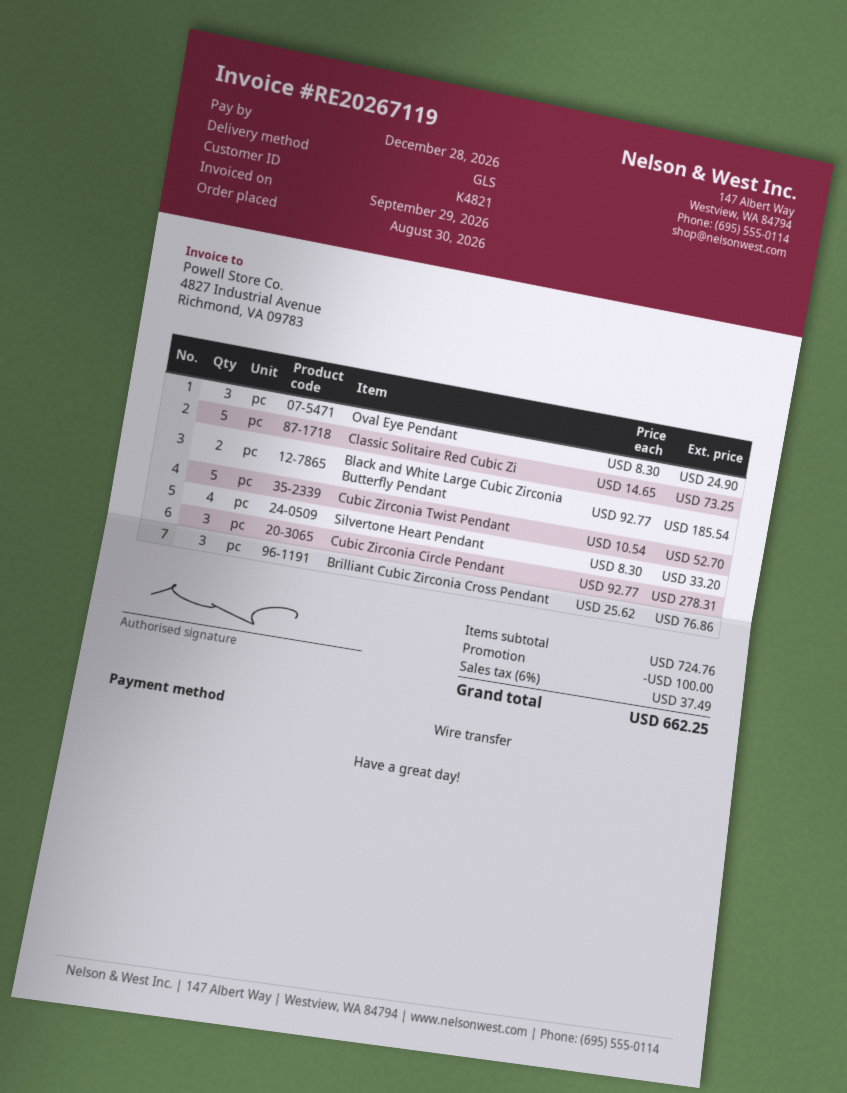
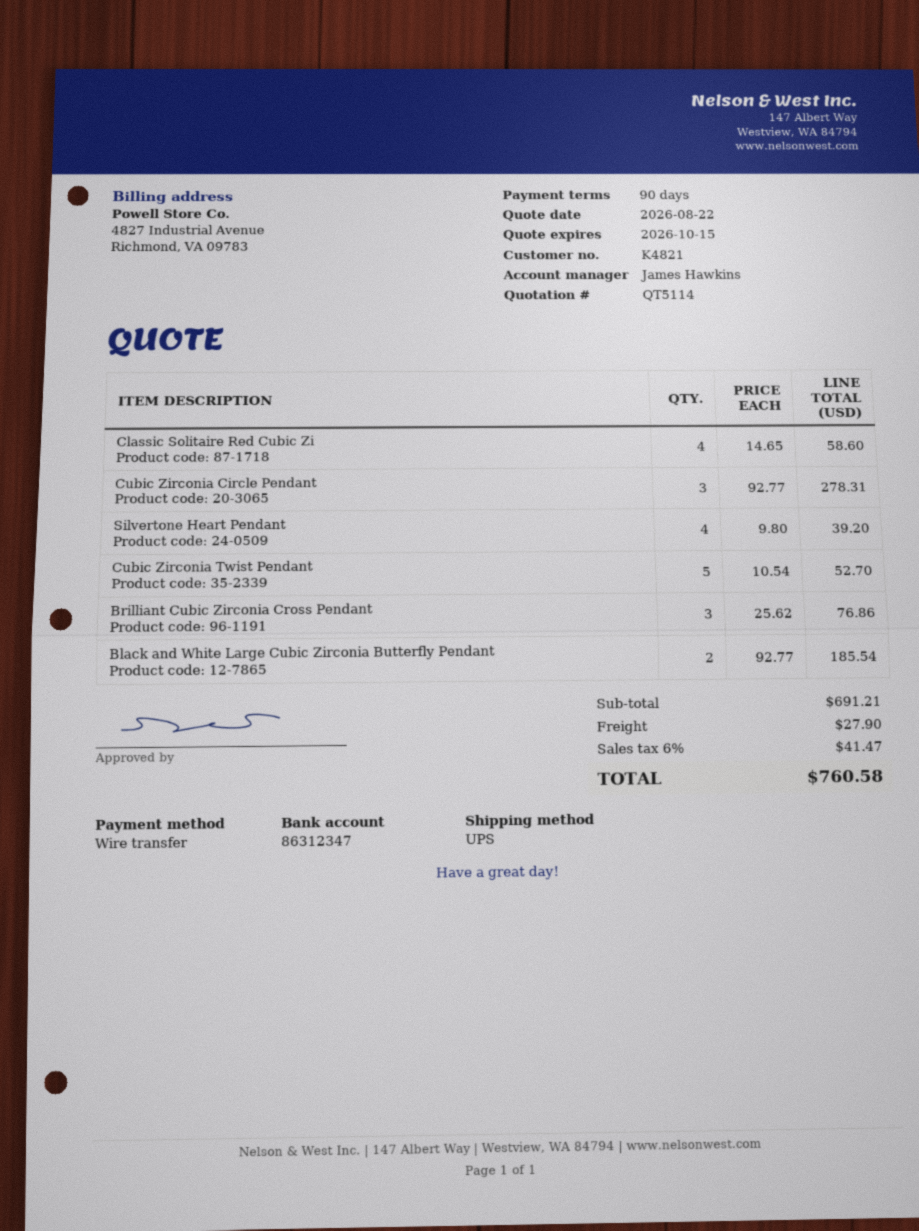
shipping method: GLS -> UPS
Oval Eye Pendant: 3 x 8.30 = 24.90 -> none
Classic Solitaire Red Cubic Zi: 5 x 14.65 = 73.25 -> 4 x 14.65 = 58.60
Silvertone Heart Pendant: 4 x 8.30 = 33.20 -> 4 x 9.80 = 39.20
subtotal: 724.76 -> 691.21
discount: 100.00 -> none
shipping: none -> 27.90
tax: 6% = 37.49 -> 6% = 41.47
total: 662.25 -> 760.58

